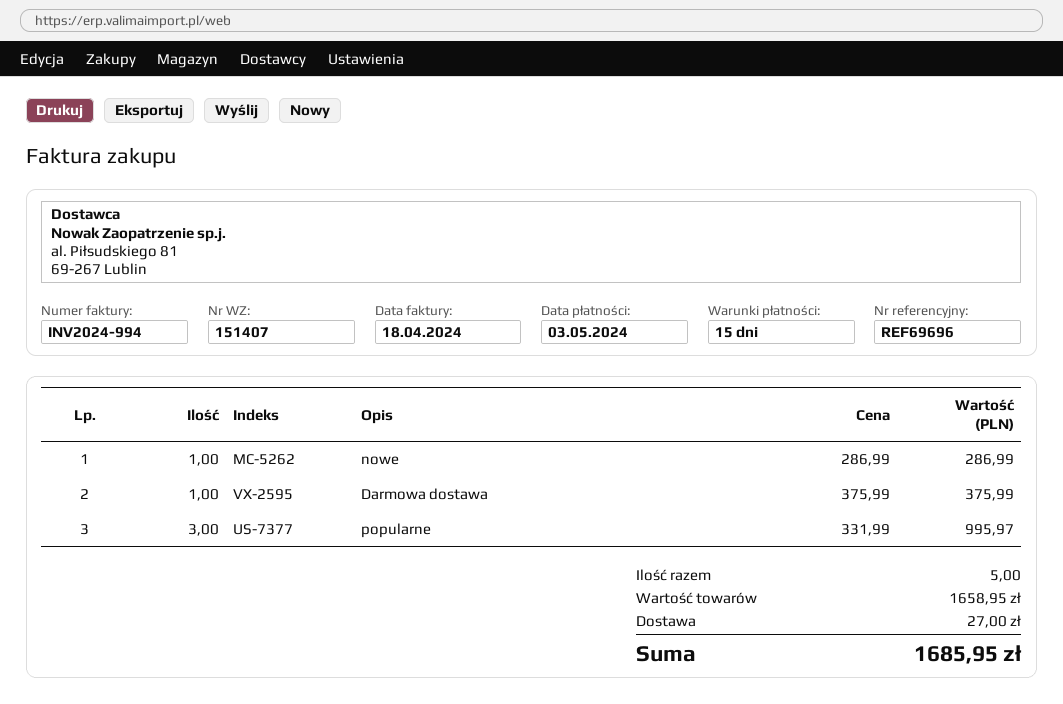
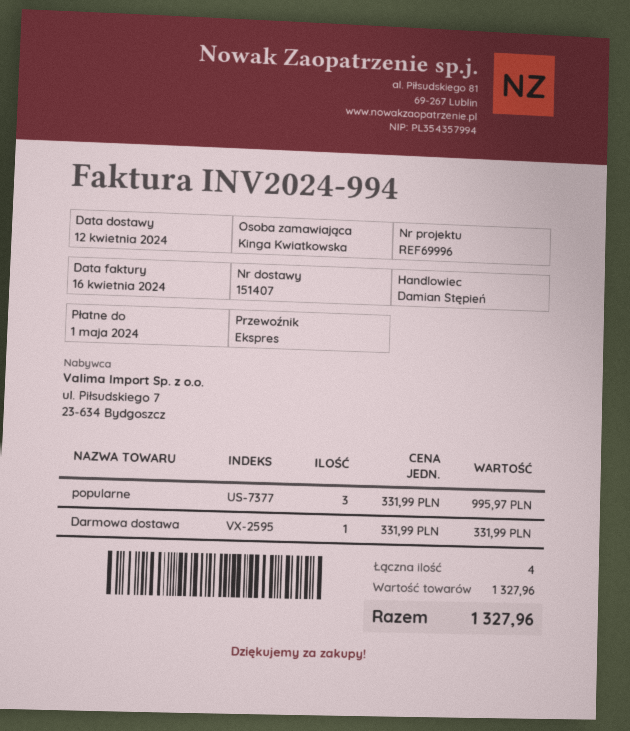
invoice date: 2024-04-18 -> 2024-04-16
due date: 2024-05-03 -> 2024-05-01
reference: REF69696 -> REF69996
nowe: 1 x 286.99 = 286.99 -> none
Darmowa dostawa: 1 x 375.99 = 375.99 -> 1 x 331.99 = 331.99
total quantity: 5 -> 4
subtotal: 1658.95 -> 1327.96
shipping: 27.00 -> none
total: 1685.95 -> 1327.96

